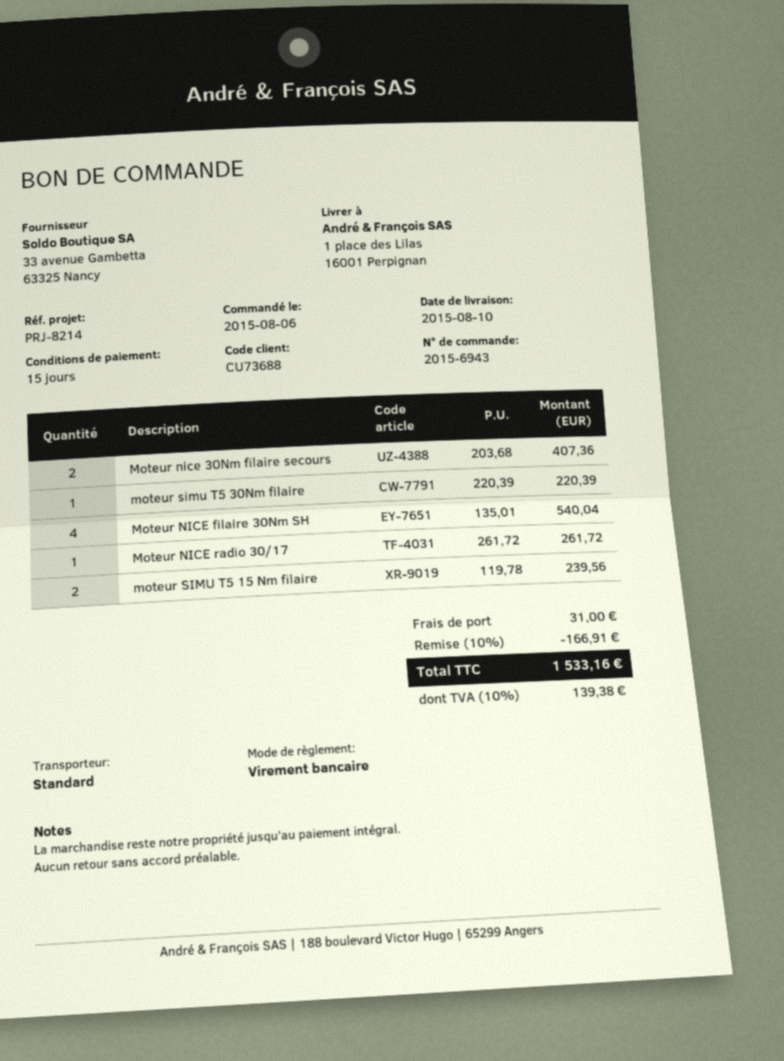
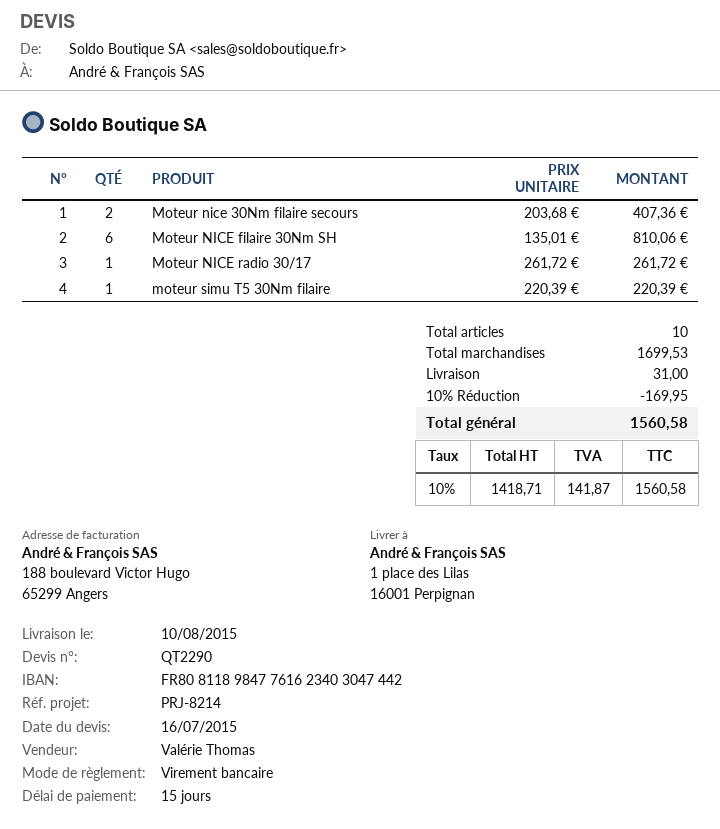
Moteur NICE filaire 30Nm SH: 4 x 135.01 = 540.04 -> 6 x 135.01 = 810.06
moteur SIMU T5 15 Nm filaire: 2 x 119.78 = 239.56 -> none
discount: 10% = 166.91 -> 10% = 169.95
tax: 10% = 139.38 -> 10% = 141.87
total: 1533.16 -> 1560.58

